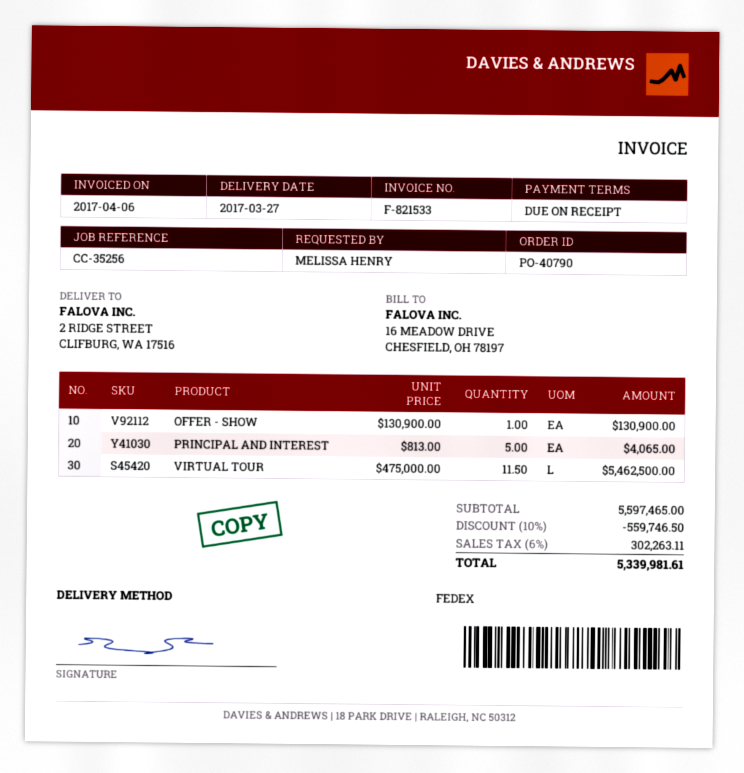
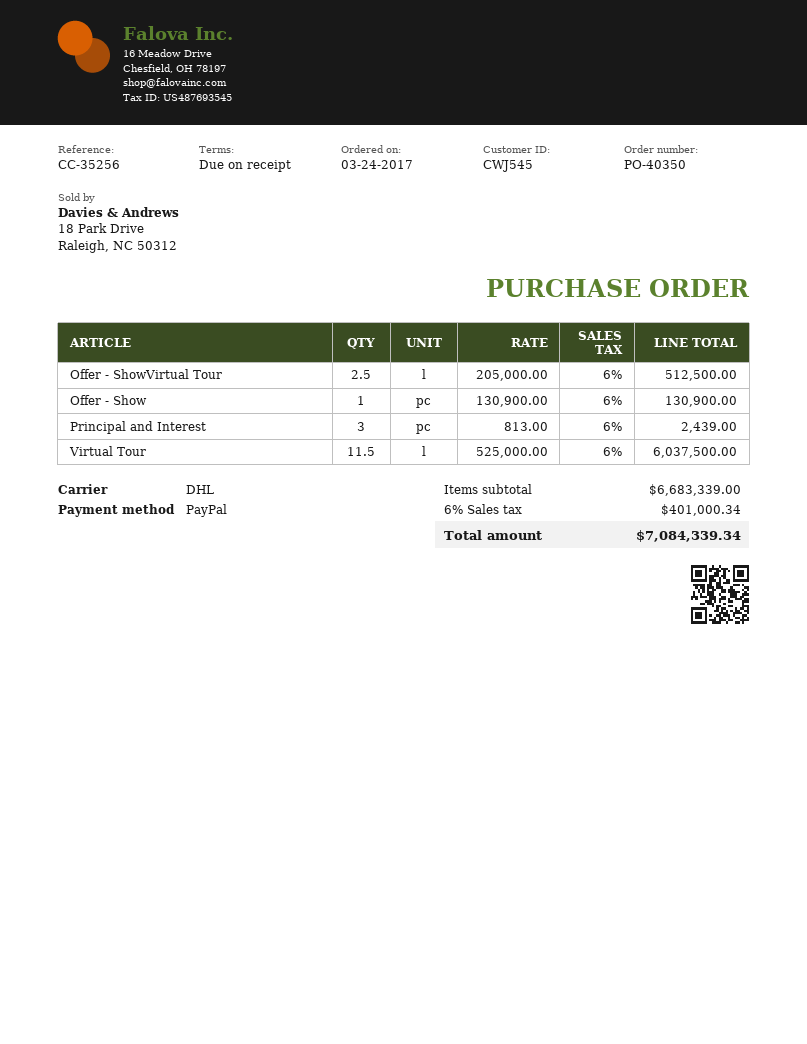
order number: PO-40790 -> PO-40350
shipping method: FedEx -> DHL
PRINCIPAL AND INTEREST: 5 x 813.00 = 4065.00 -> 3 x 813.00 = 2439.00
VIRTUAL TOUR: 11.5 x 475000.00 = 5462500.00 -> 11.5 x 525000.00 = 6037500.00
Offer - ShowVirtual Tour: none -> 2.5 x 205000.00 = 512500.00
subtotal: 5597465.00 -> 6683339.00
discount: 10% = 559746.50 -> none
tax: 6% = 302263.11 -> 6% = 401000.34
total: 5339981.61 -> 7084339.34

